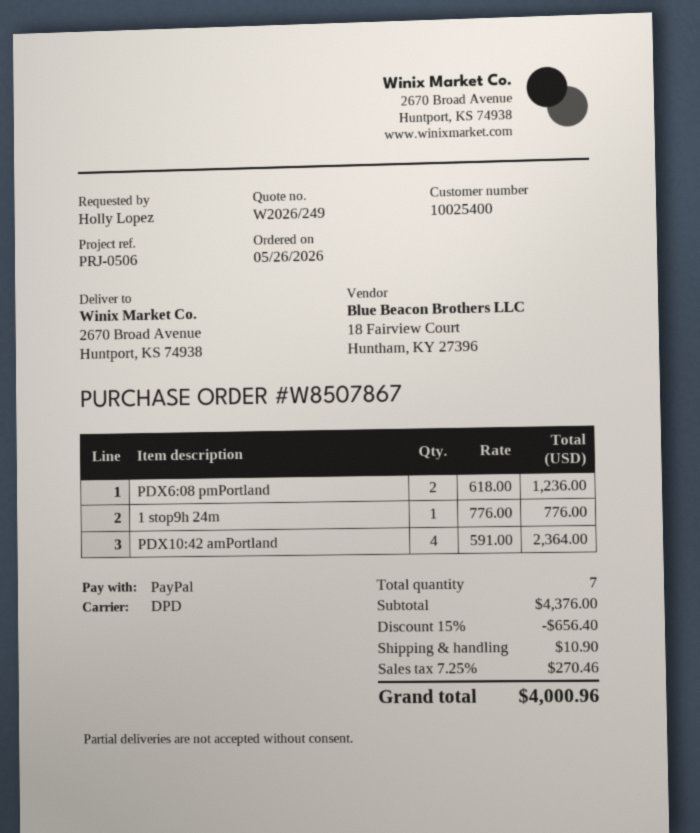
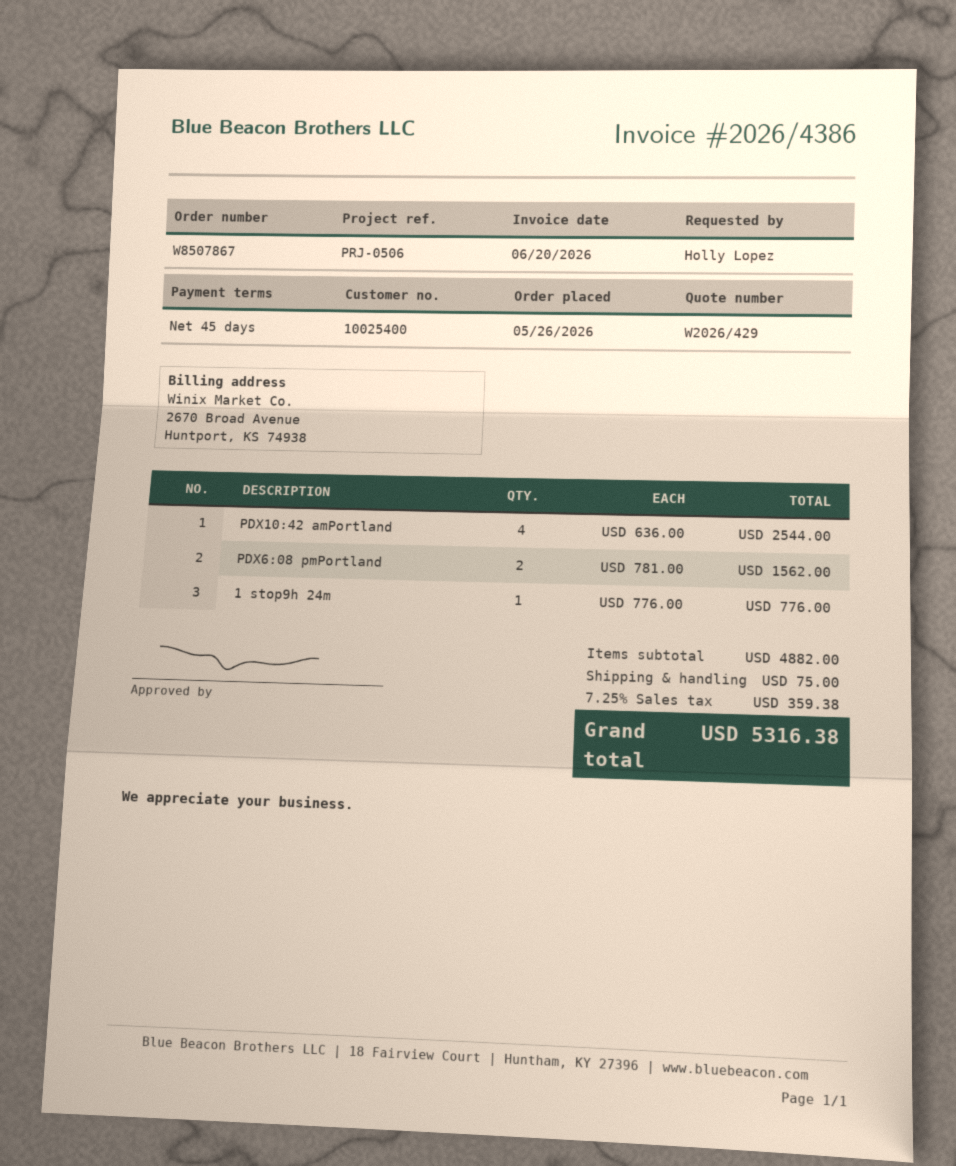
quote number: W2026/249 -> W2026/429
PDX6:08 pmPortland: 2 x 618.00 = 1236.00 -> 2 x 781.00 = 1562.00
PDX10:42 amPortland: 4 x 591.00 = 2364.00 -> 4 x 636.00 = 2544.00
subtotal: 4376.00 -> 4882.00
discount: 15% = 656.40 -> none
shipping: 10.90 -> 75.00
tax: 7.25% = 270.46 -> 7.25% = 359.38
total: 4000.96 -> 5316.38

